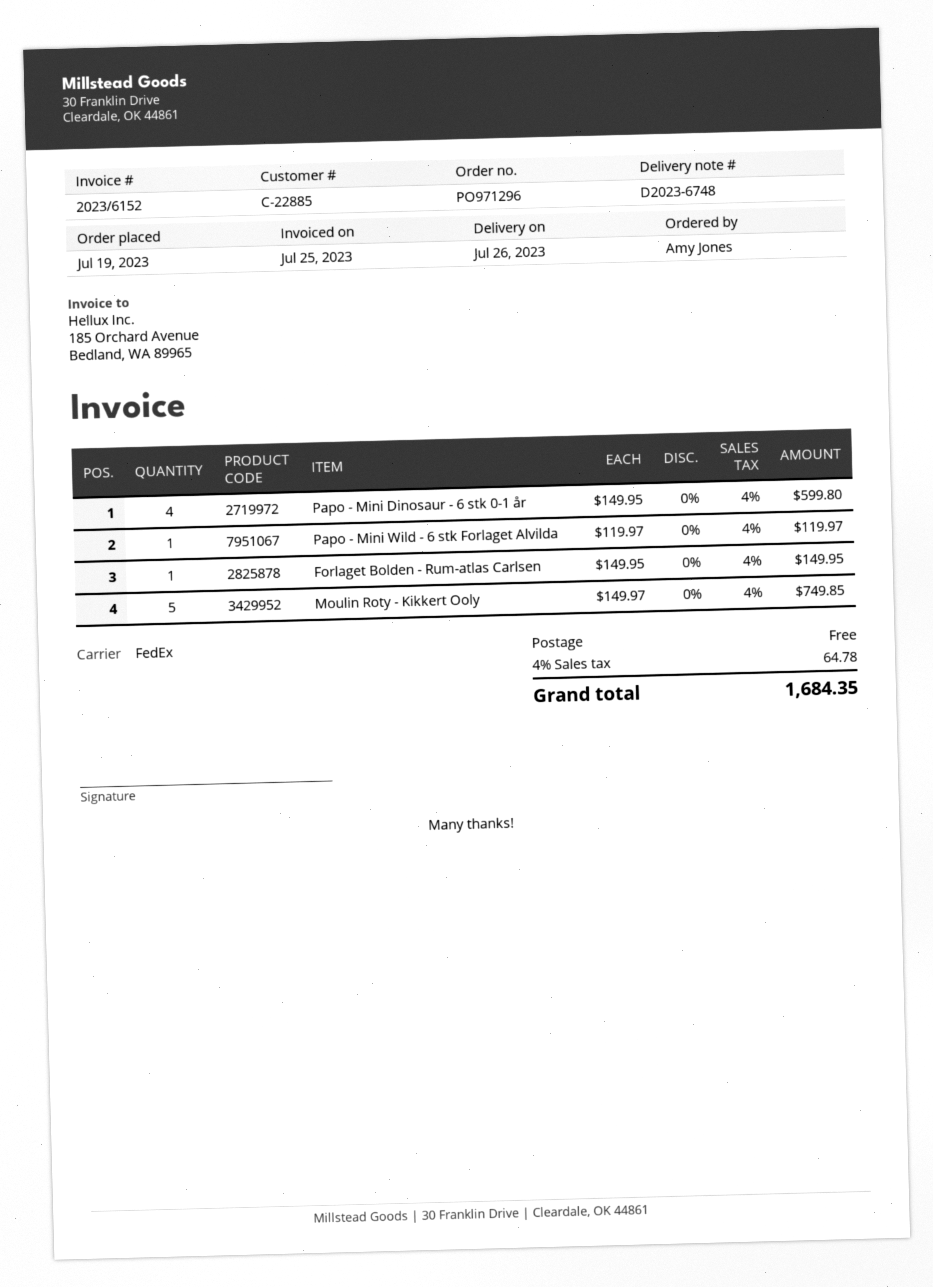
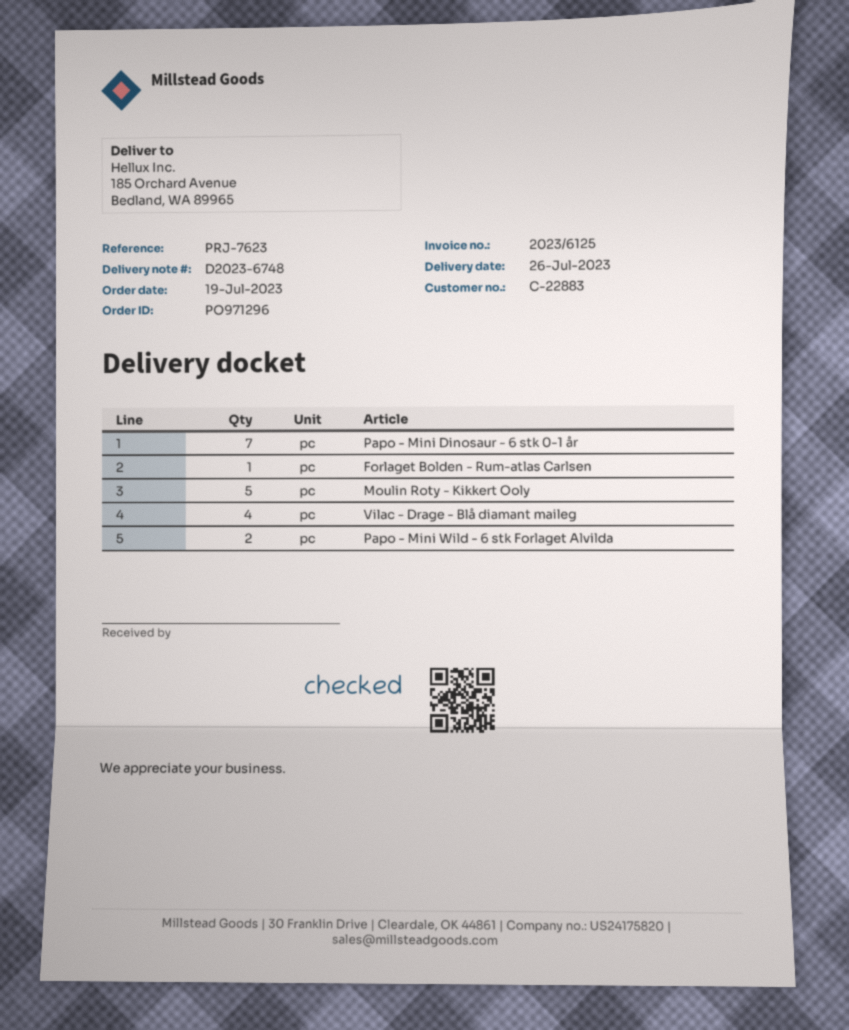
invoice number: 2023/6152 -> 2023/6125
customer number: C-22885 -> C-22883
Papo - Mini Dinosaur - 6 stk 0-1 år: 4 -> 7
Papo - Mini Wild - 6 stk Forlaget Alvilda: 1 -> 2
Vilac - Drage - Blå diamant maileg: none -> 4

